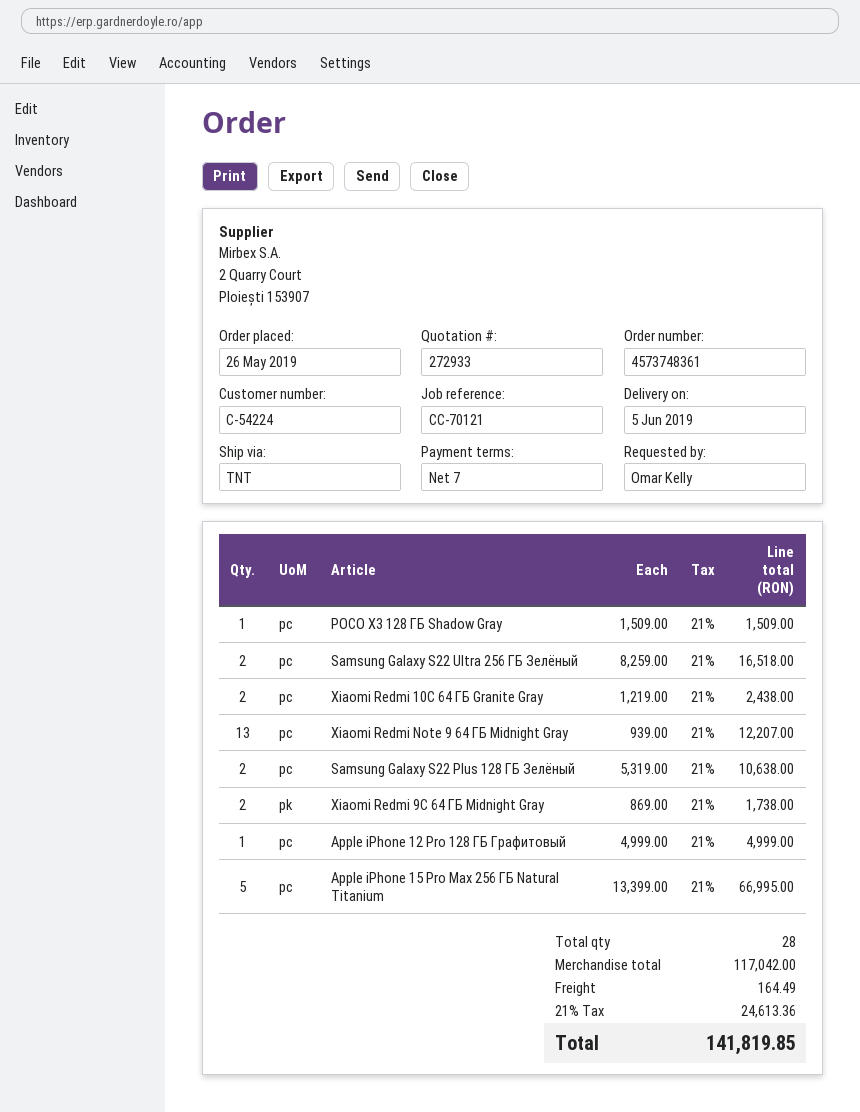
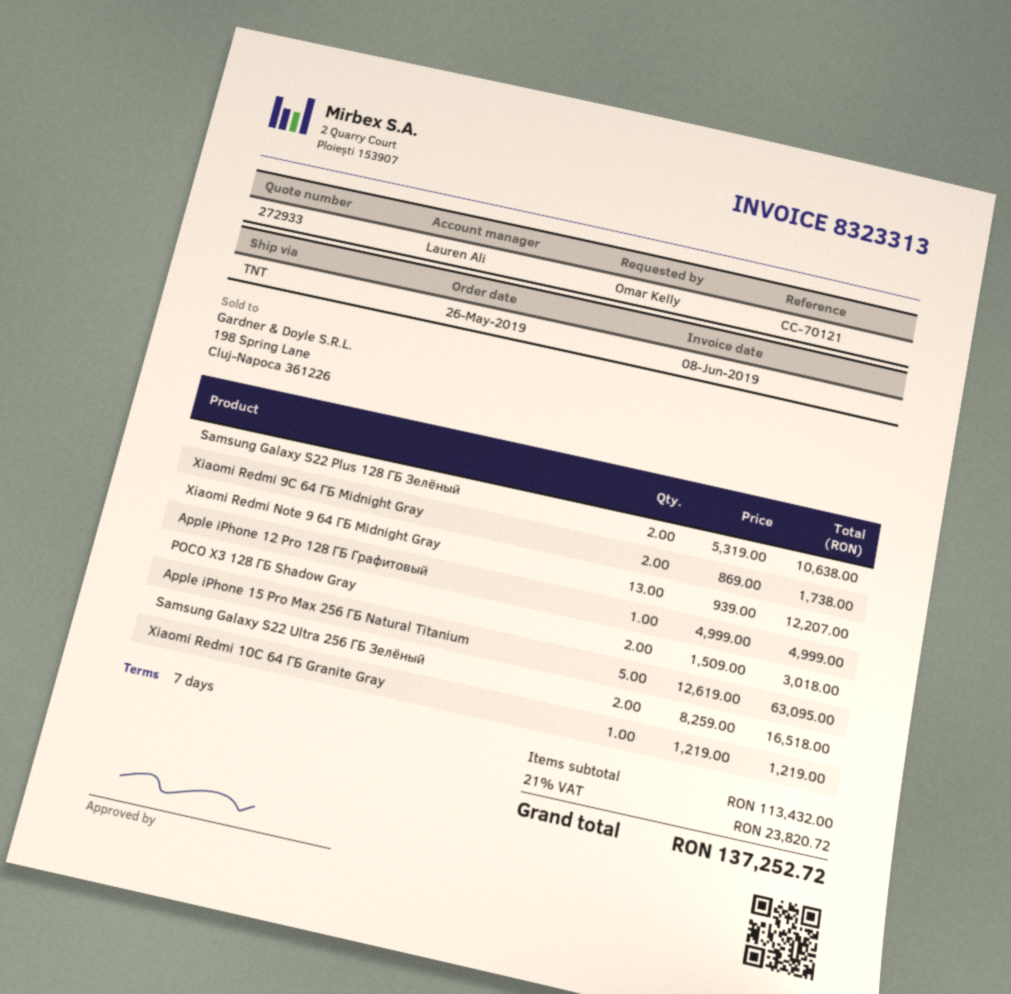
POCO X3 128 ГБ Shadow Gray: 1 x 1509.00 = 1509.00 -> 2 x 1509.00 = 3018.00
Xiaomi Redmi 10C 64 ГБ Granite Gray: 2 x 1219.00 = 2438.00 -> 1 x 1219.00 = 1219.00
Apple iPhone 15 Pro Max 256 ГБ Natural Titanium: 5 x 13399.00 = 66995.00 -> 5 x 12619.00 = 63095.00
subtotal: 117042.00 -> 113432.00
shipping: 164.49 -> none
tax: 21% = 24613.36 -> 21% = 23820.72
total: 141819.85 -> 137252.72

